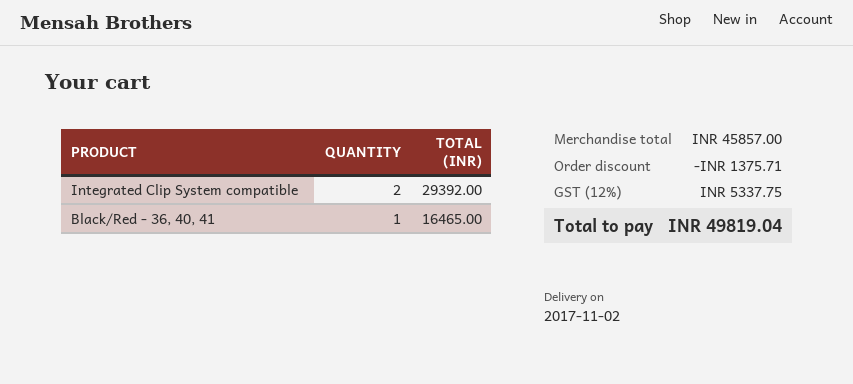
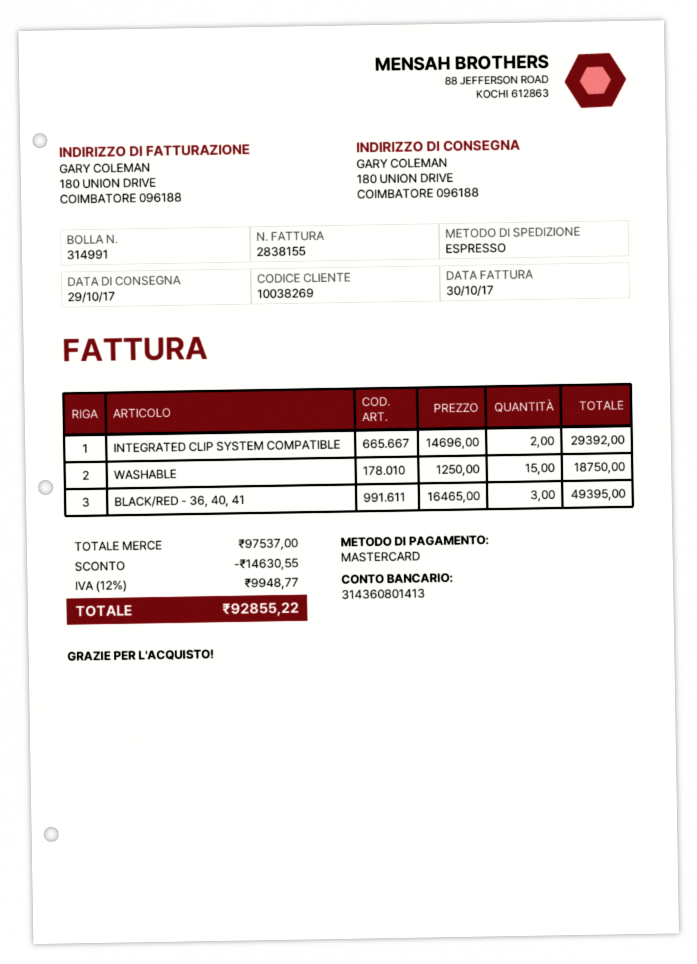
delivery date: 2017-11-02 -> 2017-10-29
Black/Red - 36, 40, 41: 1 for 16465.00 -> 3 for 49395.00
WASHABLE: none -> 15 for 18750.00
subtotal: 45857.00 -> 97537.00
discount: 1375.71 -> 14630.55
tax: 12% = 5337.75 -> 12% = 9948.77
total: 49819.04 -> 92855.22

